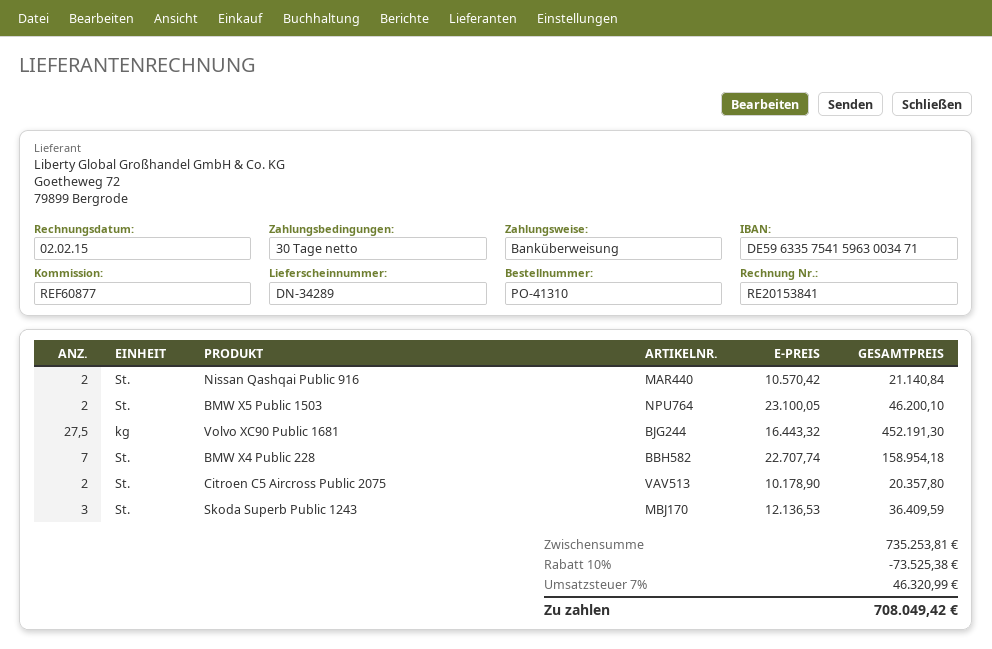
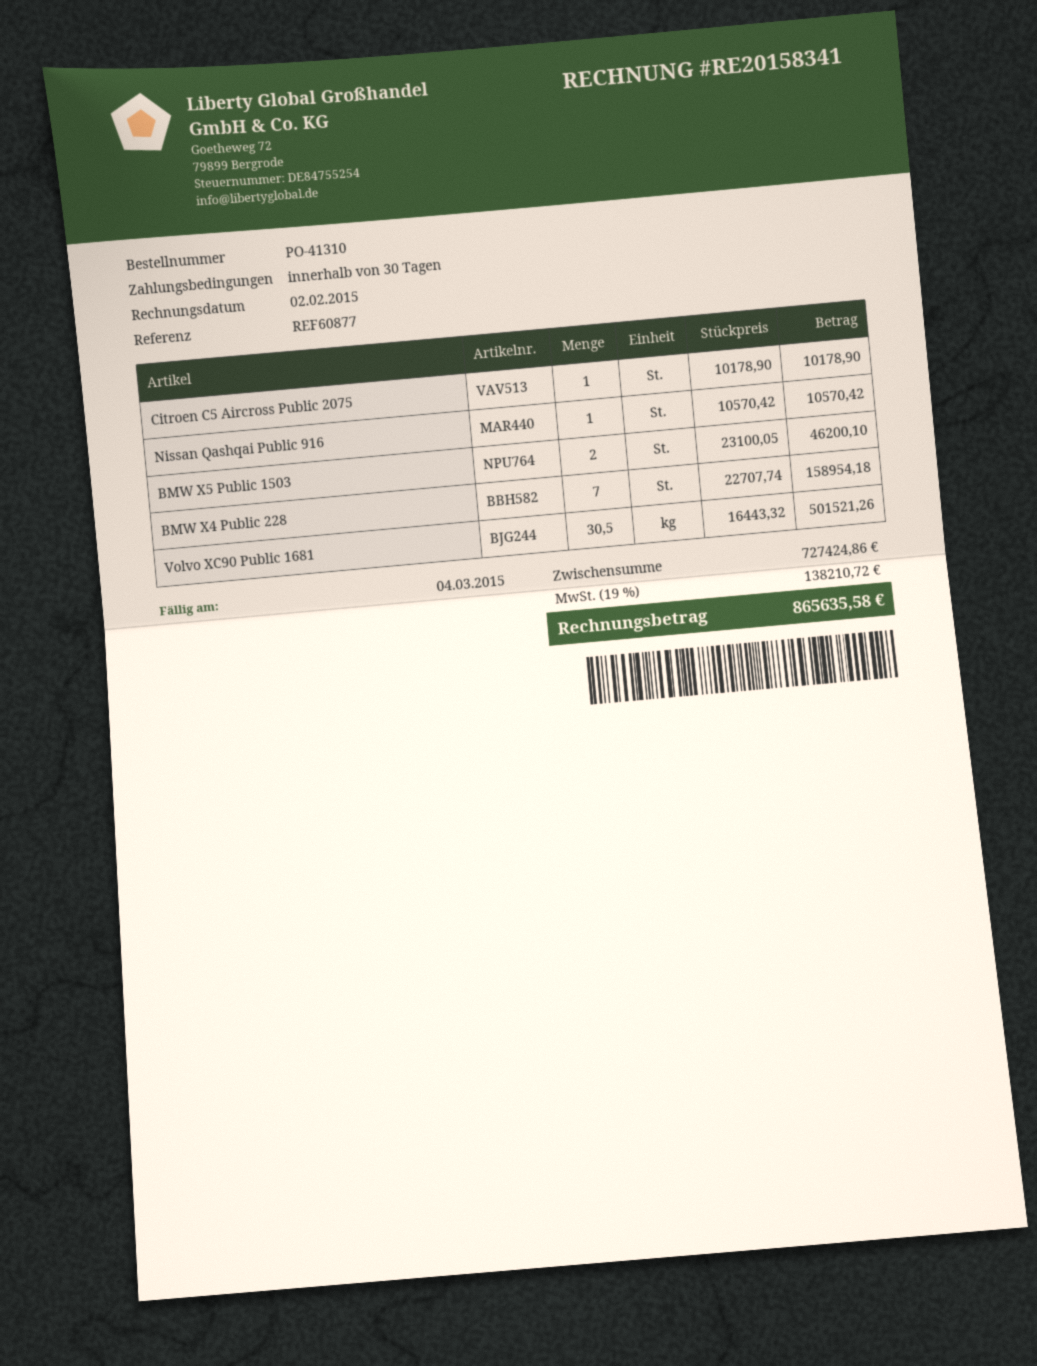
invoice number: RE20153841 -> RE20158341
Nissan Qashqai Public 916: 2 x 10570.42 = 21140.84 -> 1 x 10570.42 = 10570.42
Volvo XC90 Public 1681: 27.5 x 16443.32 = 452191.30 -> 30.5 x 16443.32 = 501521.26
Citroen C5 Aircross Public 2075: 2 x 10178.90 = 20357.80 -> 1 x 10178.90 = 10178.90
Skoda Superb Public 1243: 3 x 12136.53 = 36409.59 -> none
subtotal: 735253.81 -> 727424.86
discount: 10% = 73525.38 -> none
tax: 7% = 46320.99 -> 19% = 138210.72
total: 708049.42 -> 865635.58

